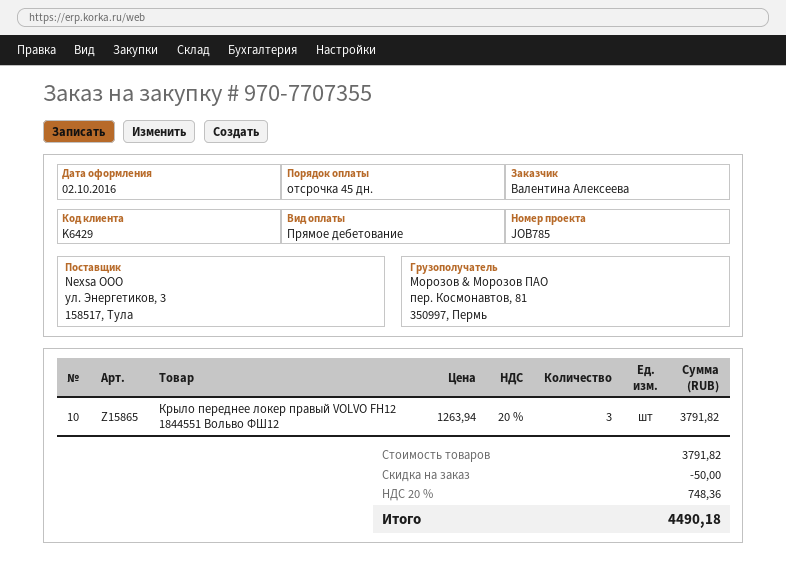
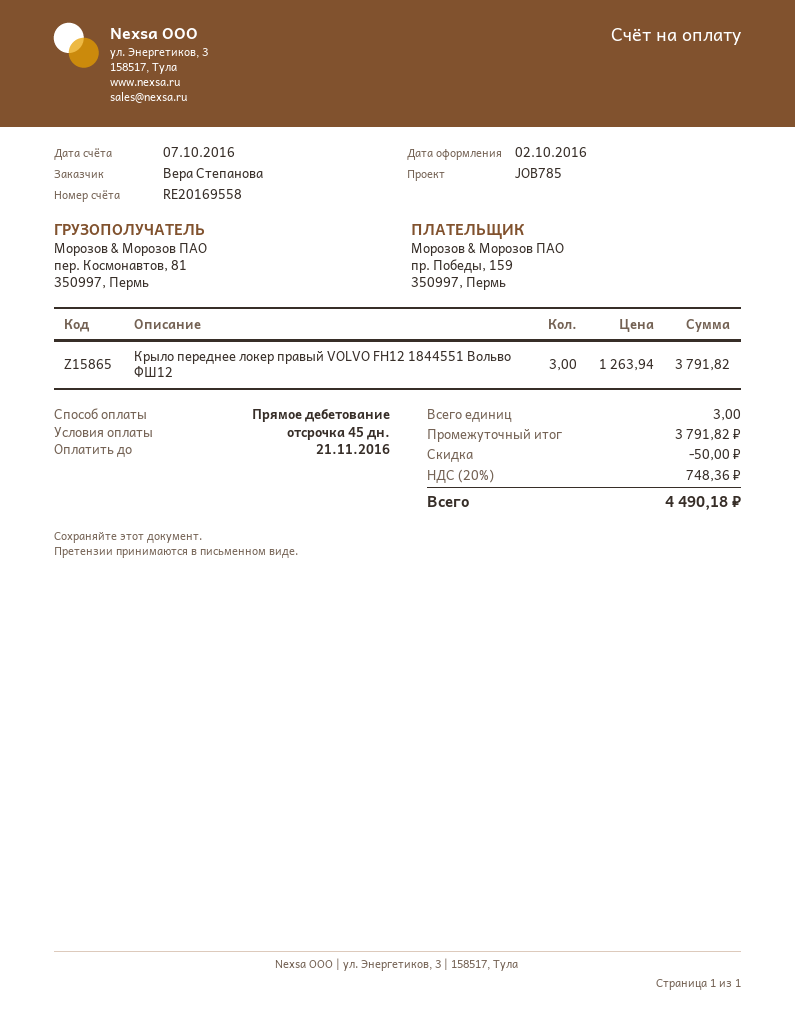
ordered by: Валентина Алексеева -> Вера Степанова

